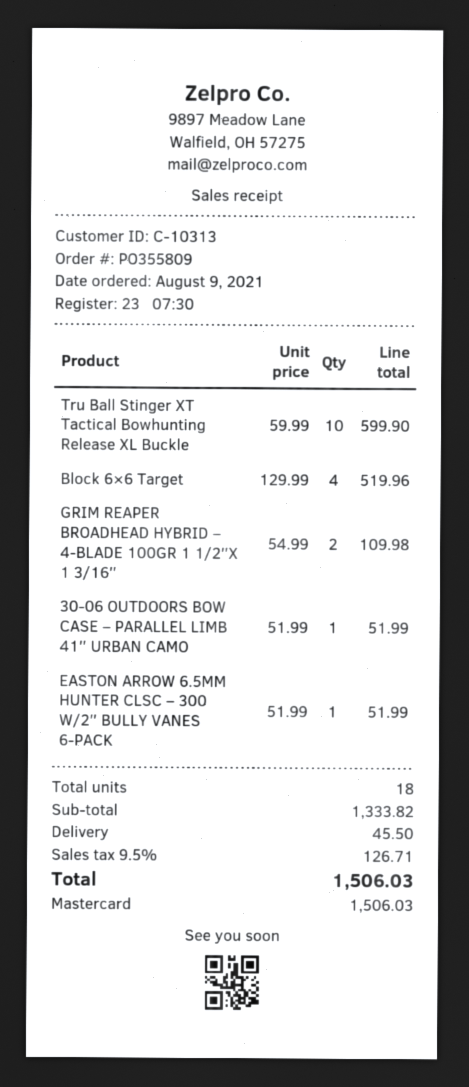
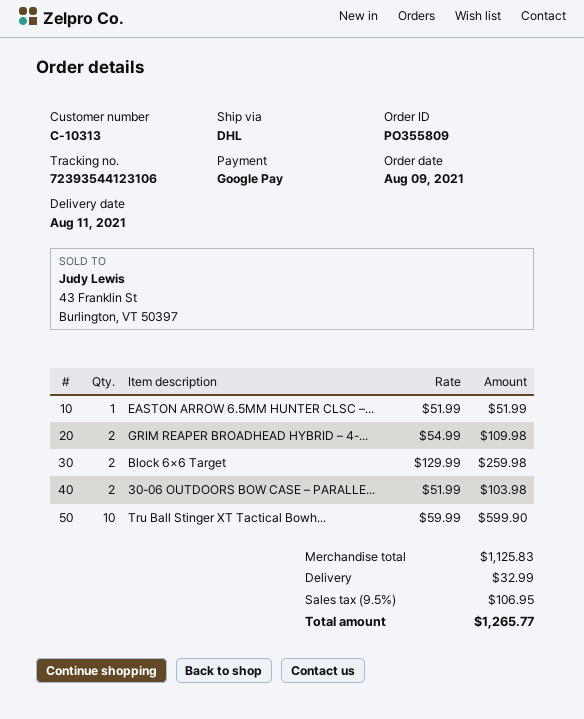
payment method: Mastercard -> Google Pay
Block 6×6 Target: 4 x 129.99 = 519.96 -> 2 x 129.99 = 259.98
30-06 OUTDOORS BOW CASE – PARALLEL LIMB 41″ URBAN CAMO: 1 x 51.99 = 51.99 -> 2 x 51.99 = 103.98
subtotal: 1333.82 -> 1125.83
shipping: 45.50 -> 32.99
tax: 9.5% = 126.71 -> 9.5% = 106.95
total: 1506.03 -> 1265.77

